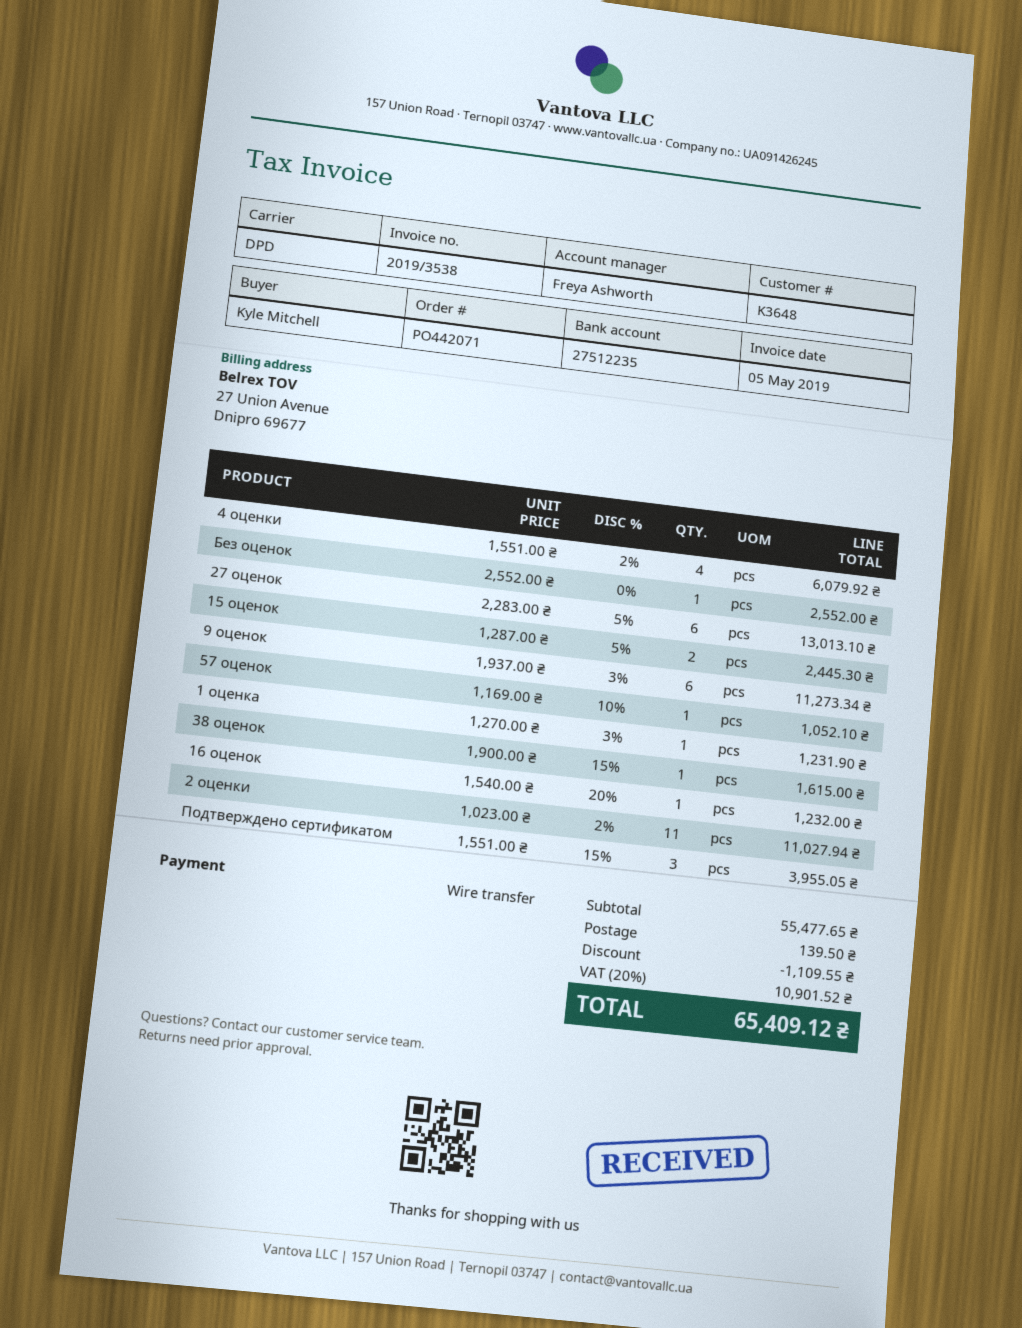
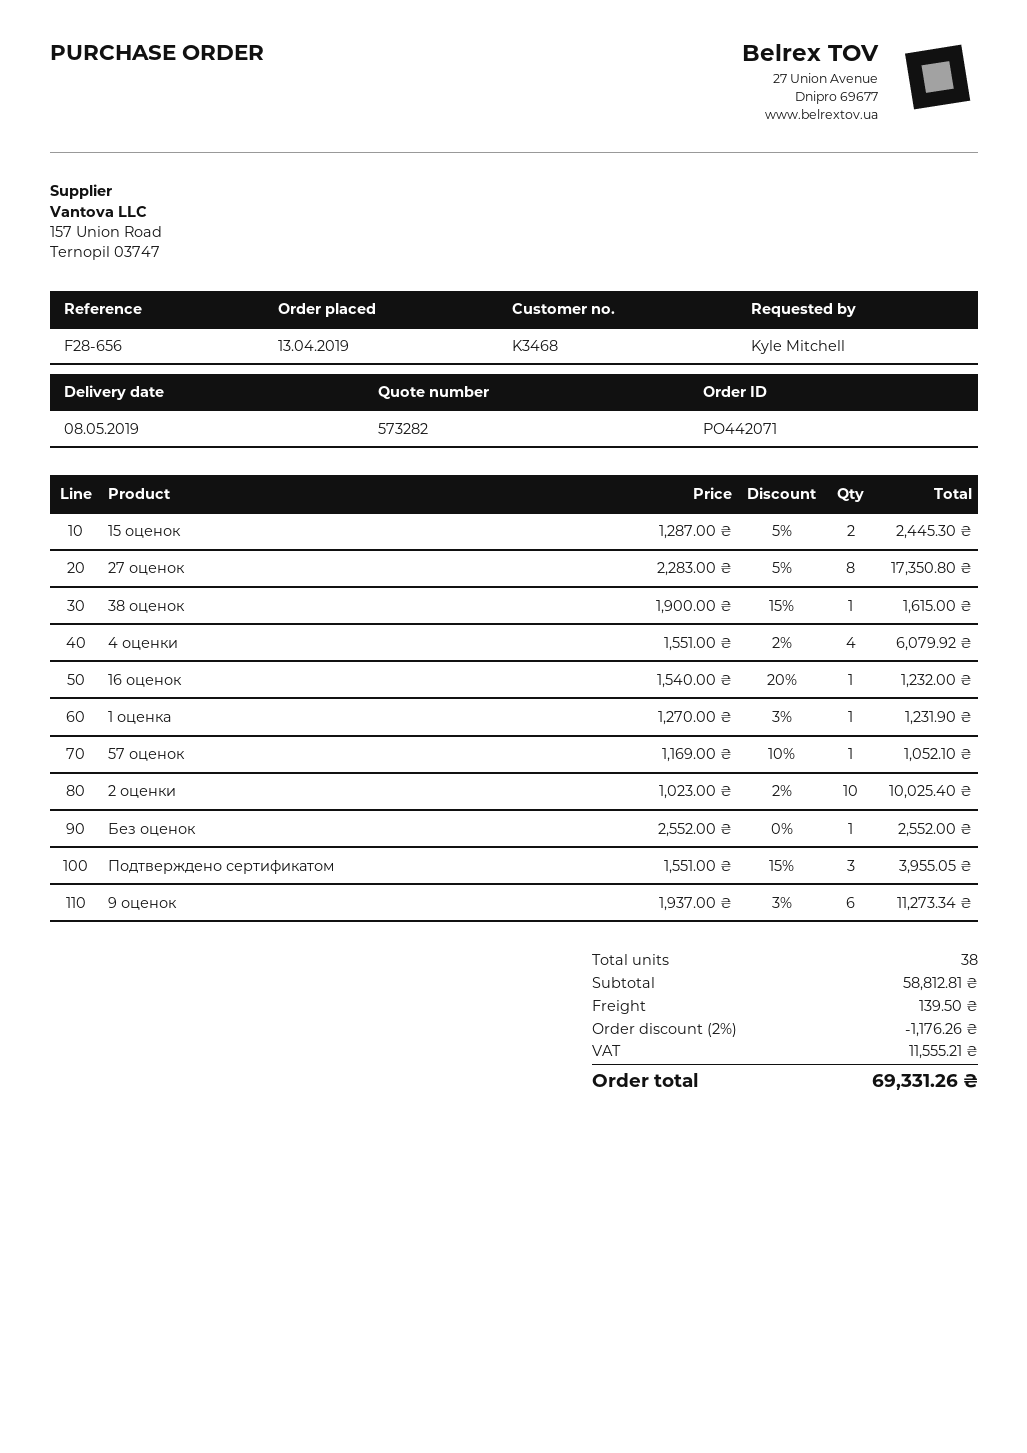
customer number: K3648 -> K3468
27 оценок: 6 x 2283.00 - 5% = 13013.10 -> 8 x 2283.00 - 5% = 17350.80
2 оценки: 11 x 1023.00 - 2% = 11027.94 -> 10 x 1023.00 - 2% = 10025.40
subtotal: 55477.65 -> 58812.81
discount: 1109.55 -> 1176.26
tax: 10901.52 -> 11555.21
total: 65409.12 -> 69331.26

